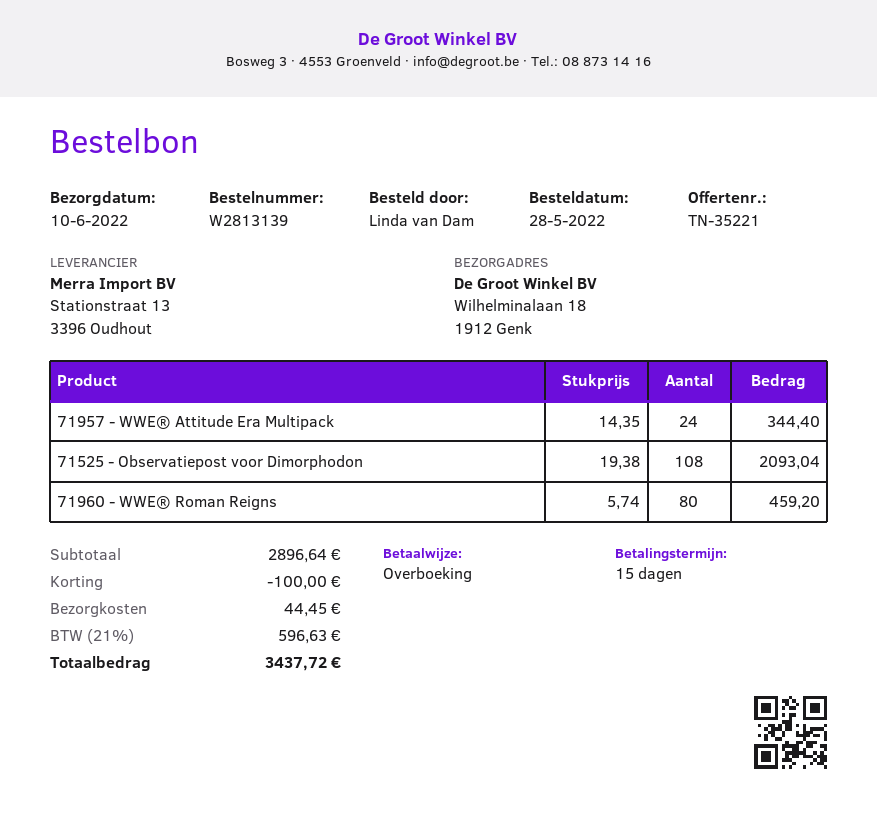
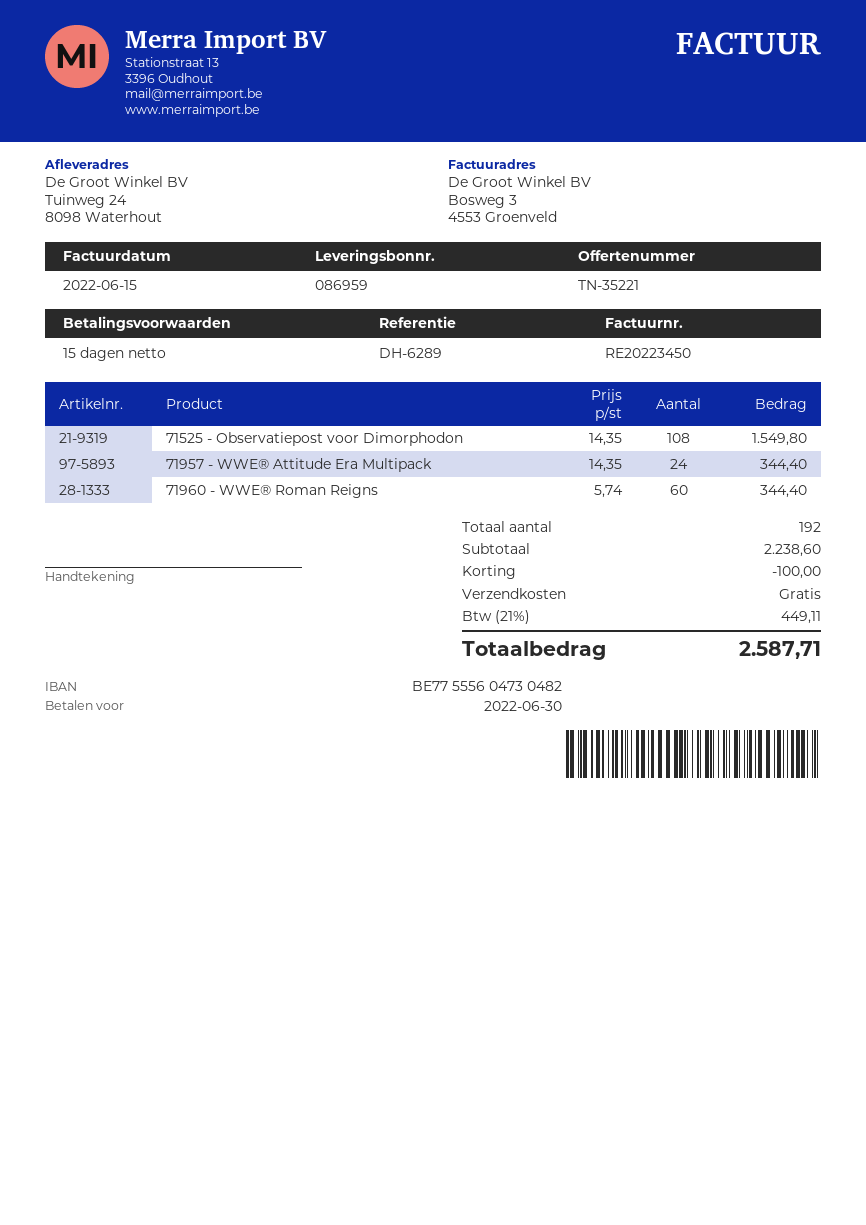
ship to: Wilhelminalaan 18, 1912 Genk -> Tuinweg 24, 8098 Waterhout
71525 - Observatiepost voor Dimorphodon: 108 x 19.38 = 2093.04 -> 108 x 14.35 = 1549.80
71960 - WWE® Roman Reigns: 80 x 5.74 = 459.20 -> 60 x 5.74 = 344.40
subtotal: 2896.64 -> 2238.60
shipping: 44.45 -> 0.00
tax: 21% = 596.63 -> 21% = 449.11
total: 3437.72 -> 2587.71

